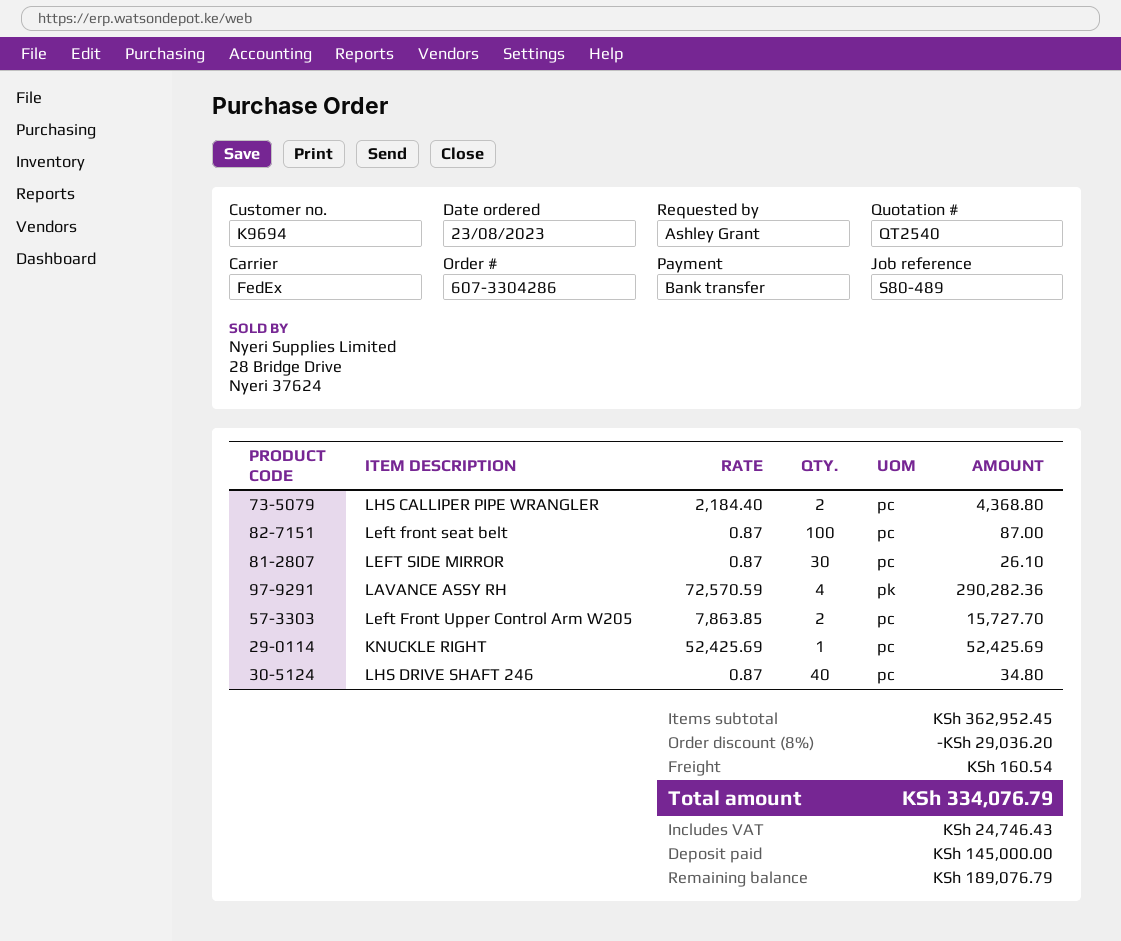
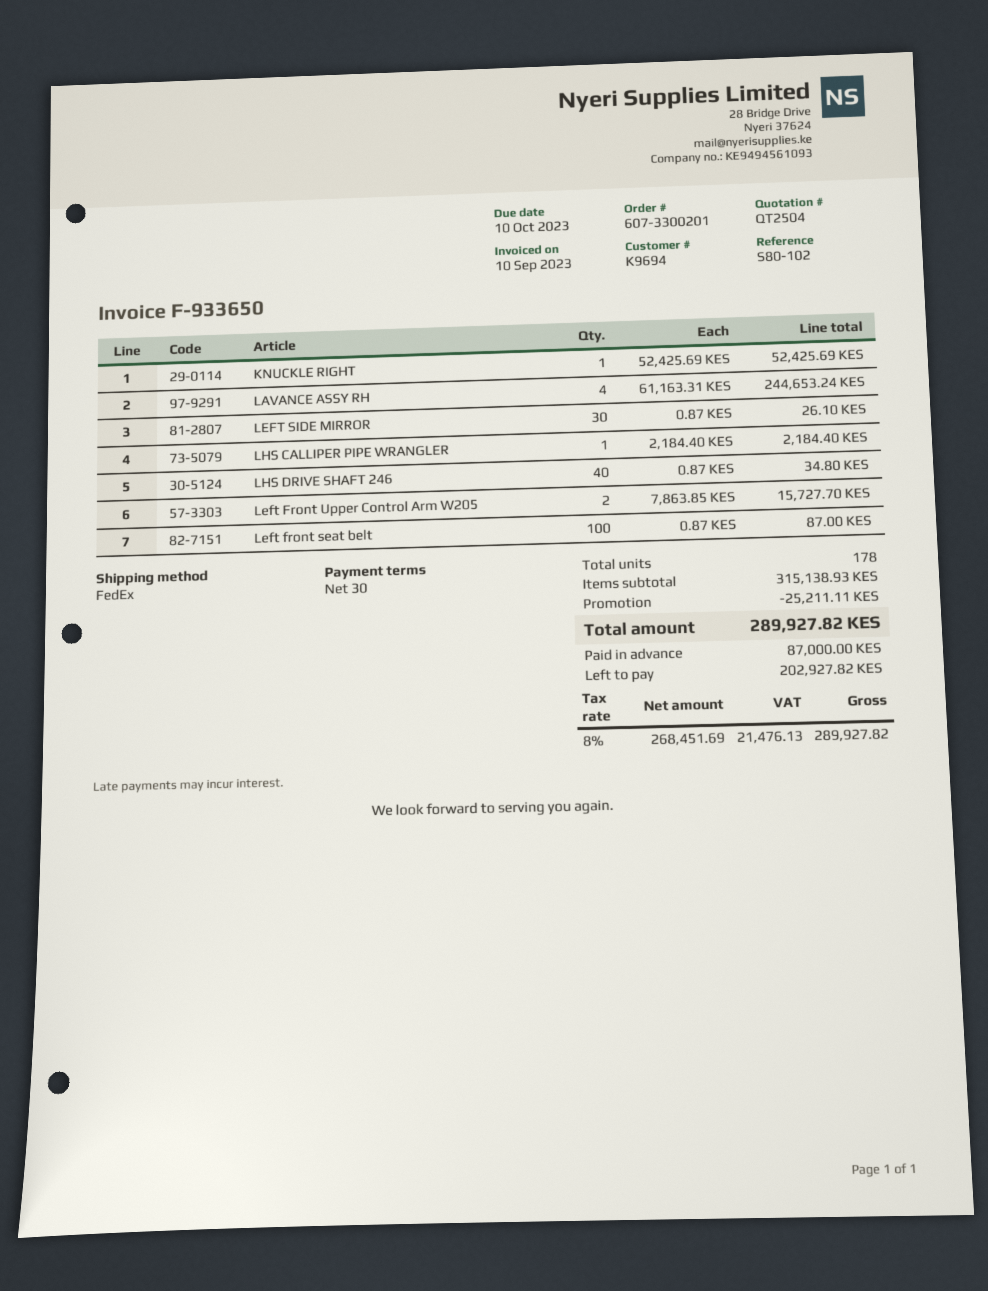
quote number: QT2540 -> QT2504
order number: 607-3304286 -> 607-3300201
reference: S80-489 -> S80-102
LHS CALLIPER PIPE WRANGLER: 2 x 2184.40 = 4368.80 -> 1 x 2184.40 = 2184.40
LAVANCE ASSY RH: 4 x 72570.59 = 290282.36 -> 4 x 61163.31 = 244653.24
subtotal: 362952.45 -> 315138.93
discount: 29036.20 -> 25211.11
shipping: 160.54 -> none
tax: 24746.43 -> 21476.13
total: 334076.79 -> 289927.82
deposit: 145000.00 -> 87000.00
balance: 189076.79 -> 202927.82

